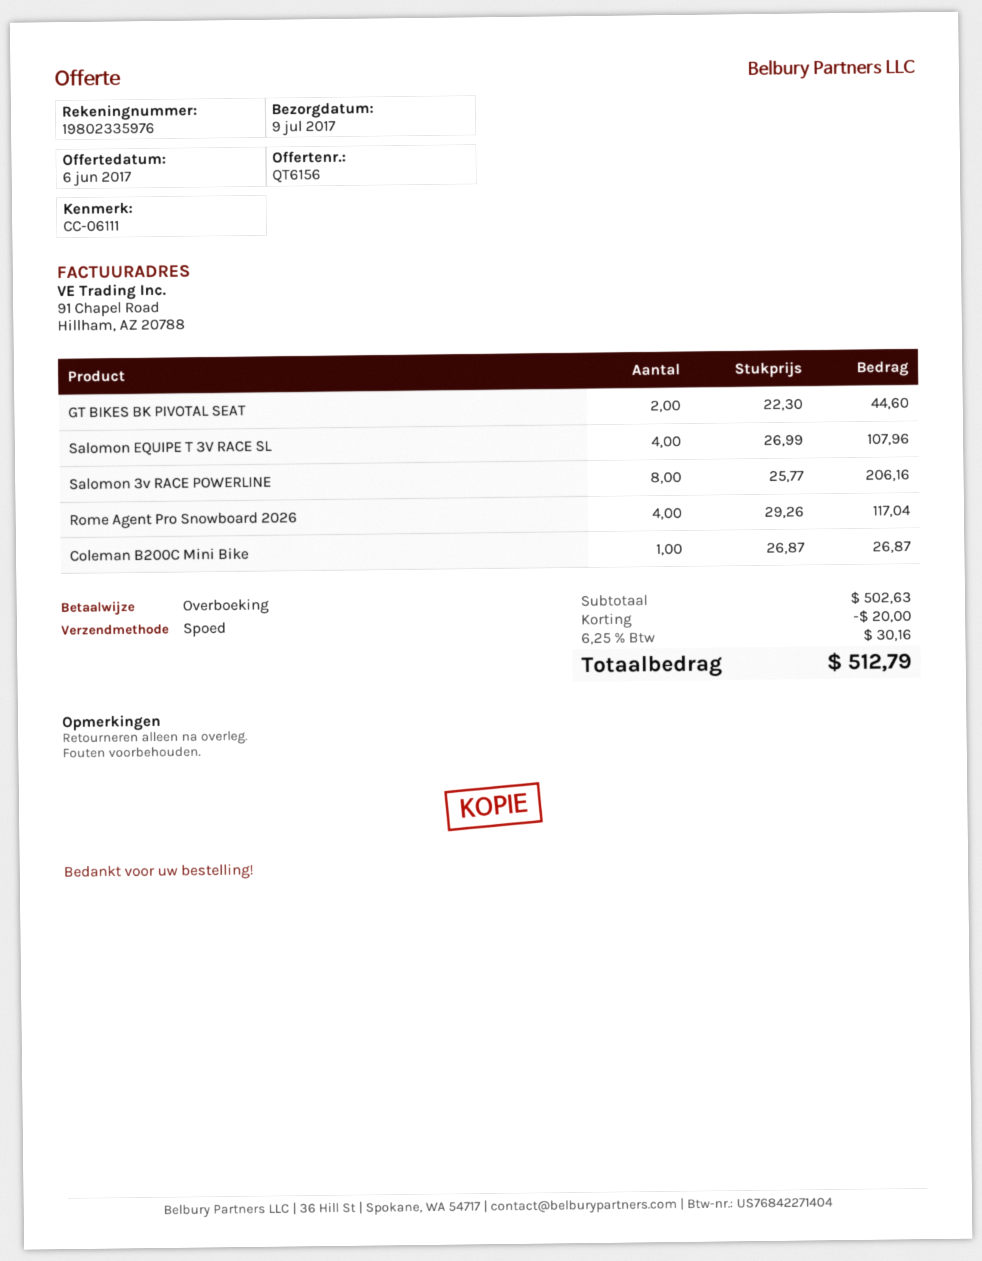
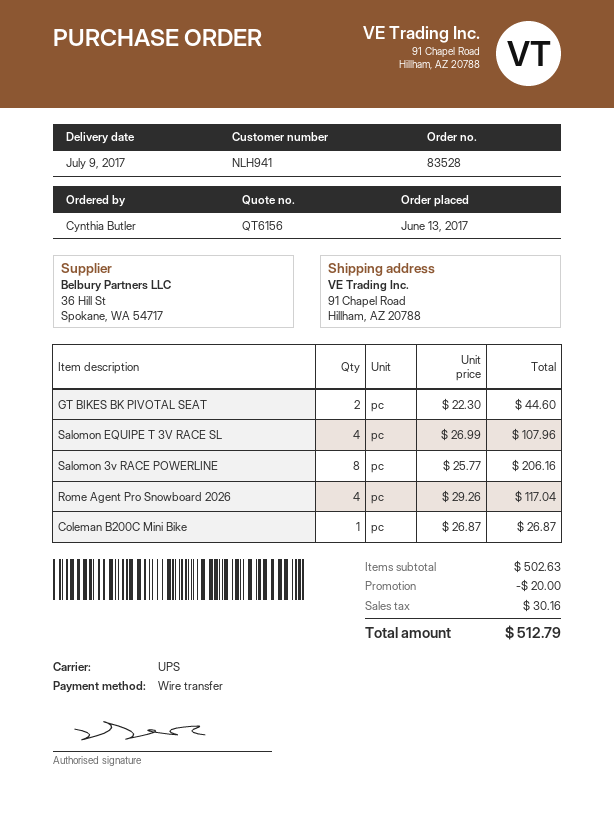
shipping method: express -> UPS

